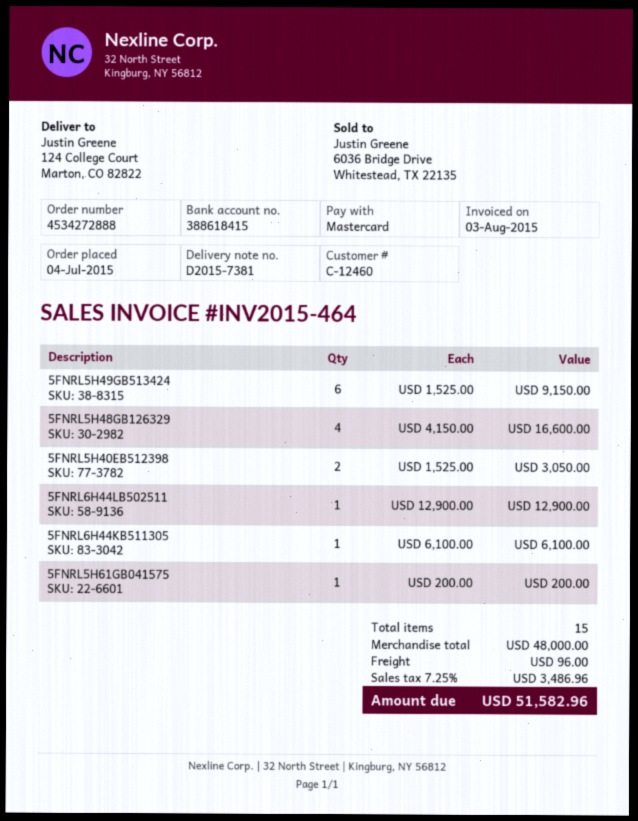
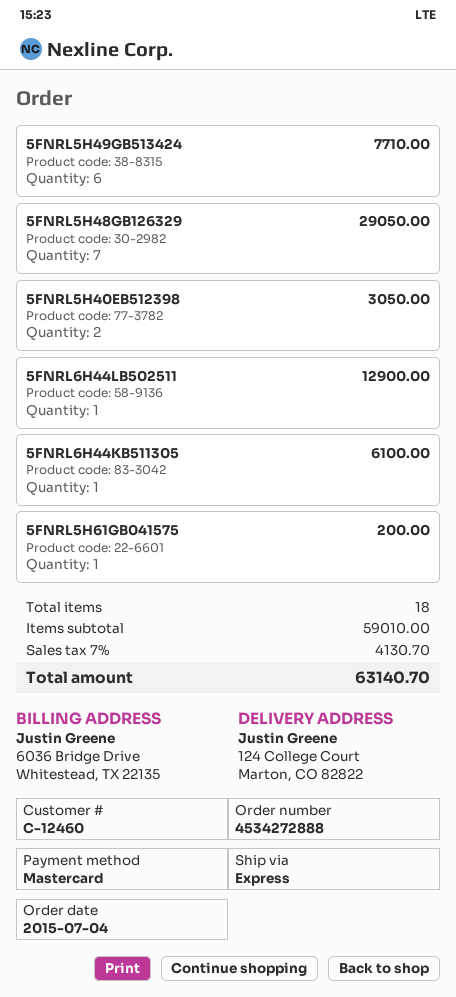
5FNRL5H49GB513424: 6 for 9150.00 -> 6 for 7710.00
5FNRL5H48GB126329: 4 for 16600.00 -> 7 for 29050.00
total quantity: 15 -> 18
subtotal: 48000.00 -> 59010.00
shipping: 96.00 -> none
tax: 7.25% = 3486.96 -> 7% = 4130.70
total: 51582.96 -> 63140.70

